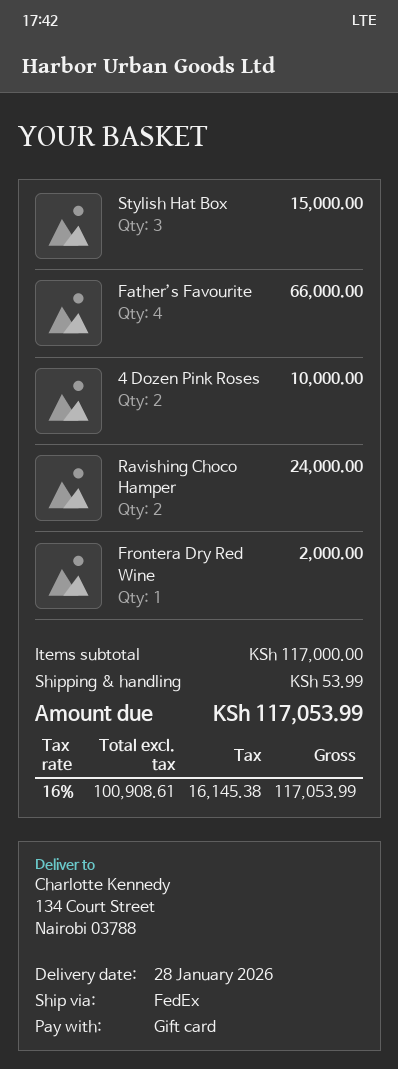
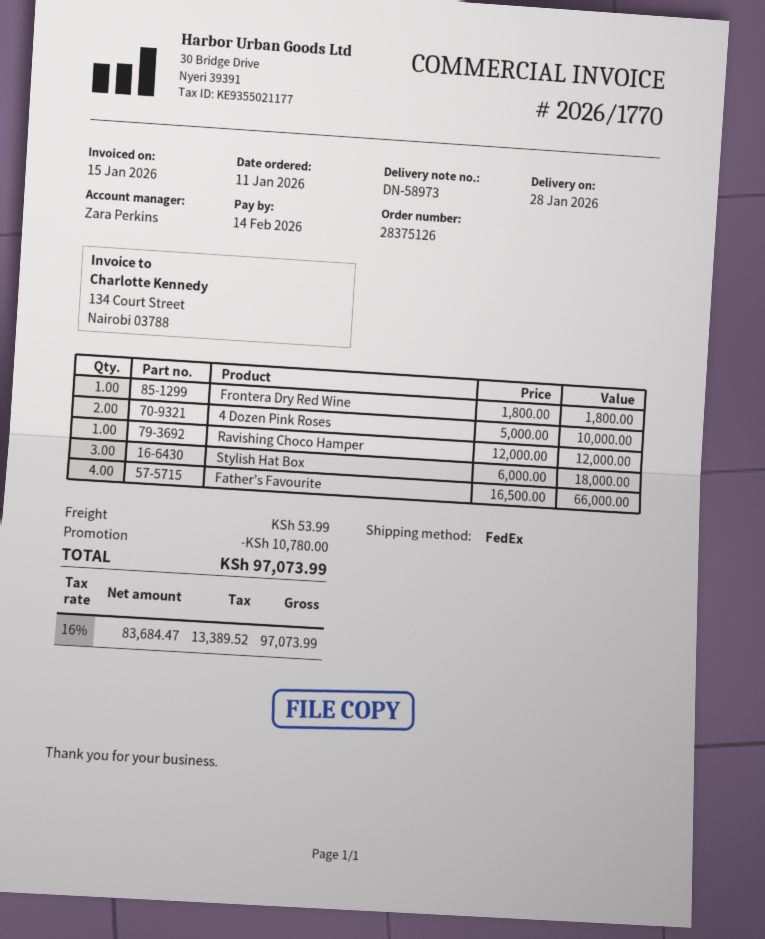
Stylish Hat Box: 3 for 15000.00 -> 3 for 18000.00
Ravishing Choco Hamper: 2 for 24000.00 -> 1 for 12000.00
Frontera Dry Red Wine: 1 for 2000.00 -> 1 for 1800.00
discount: none -> 10780.00
net: 100908.61 -> 83684.47
tax: 16% = 16145.38 -> 16% = 13389.52
total: 117053.99 -> 97073.99

